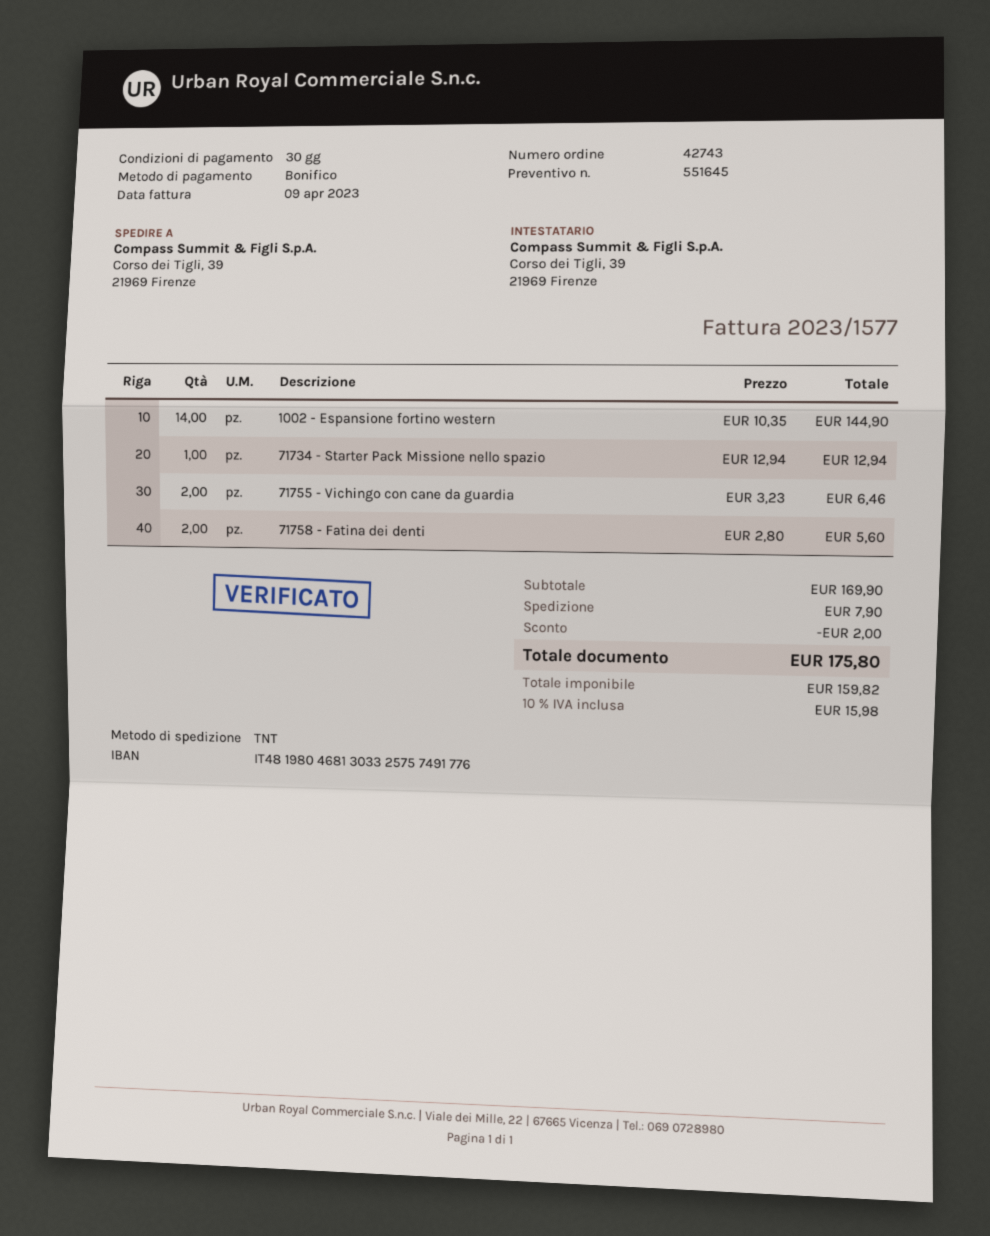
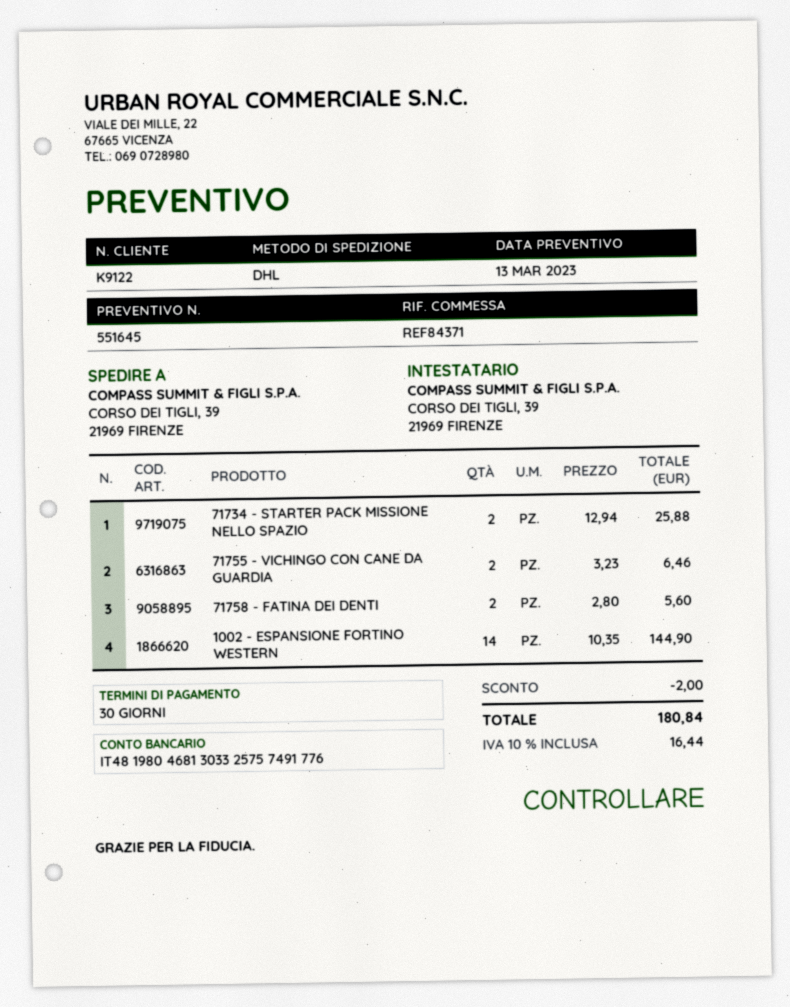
shipping method: TNT -> DHL
71734 - Starter Pack Missione nello spazio: 1 x 12.94 = 12.94 -> 2 x 12.94 = 25.88
shipping: 7.90 -> none
tax: 10% = 15.98 -> 10% = 16.44
total: 175.80 -> 180.84

